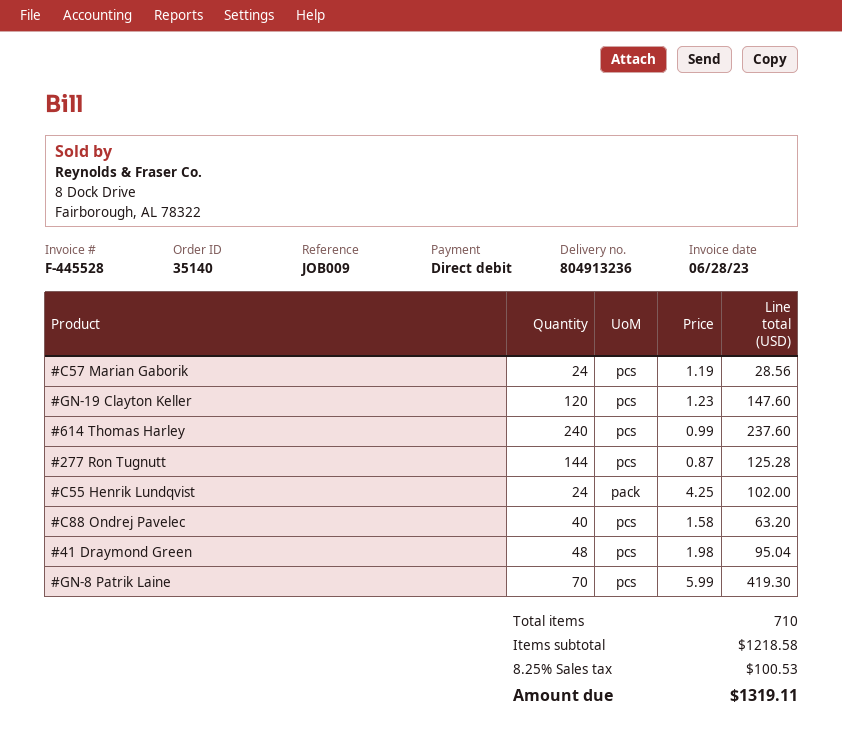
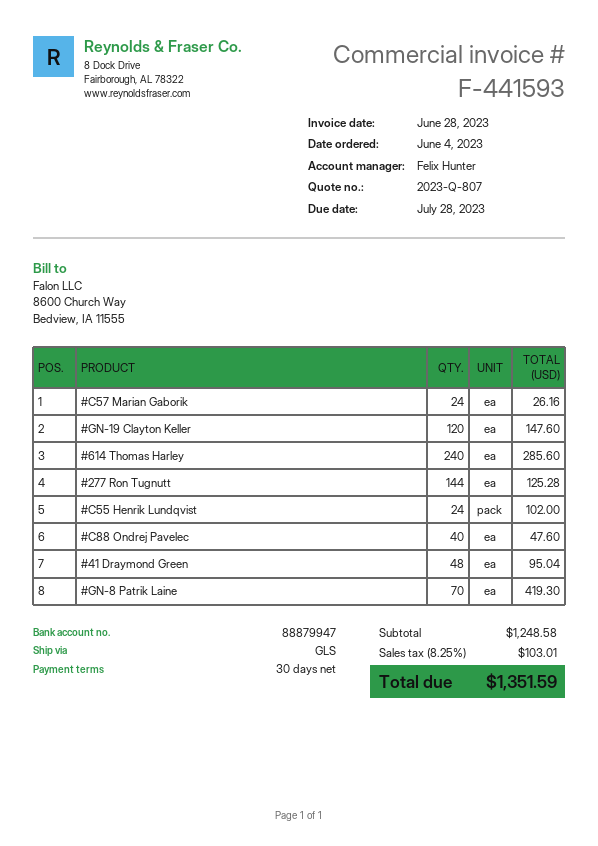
invoice number: F-445528 -> F-441593
#C57 Marian Gaborik: 24 for 28.56 -> 24 for 26.16
#614 Thomas Harley: 240 for 237.60 -> 240 for 285.60
#C88 Ondrej Pavelec: 40 for 63.20 -> 40 for 47.60
subtotal: 1218.58 -> 1248.58
tax: 8.25% = 100.53 -> 8.25% = 103.01
total: 1319.11 -> 1351.59

